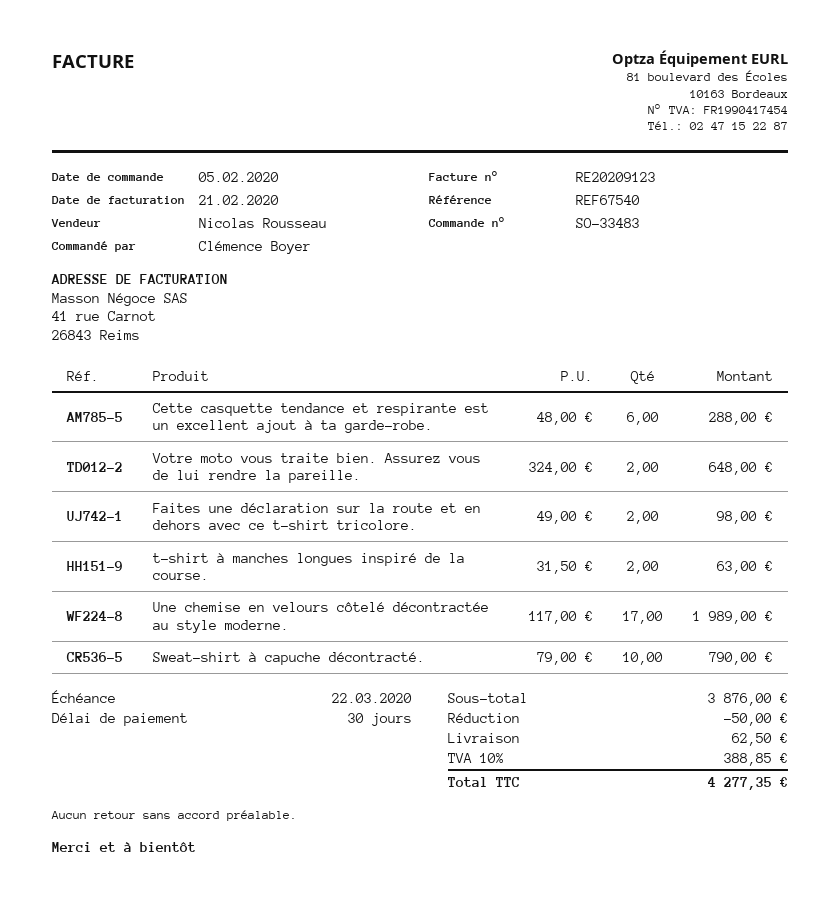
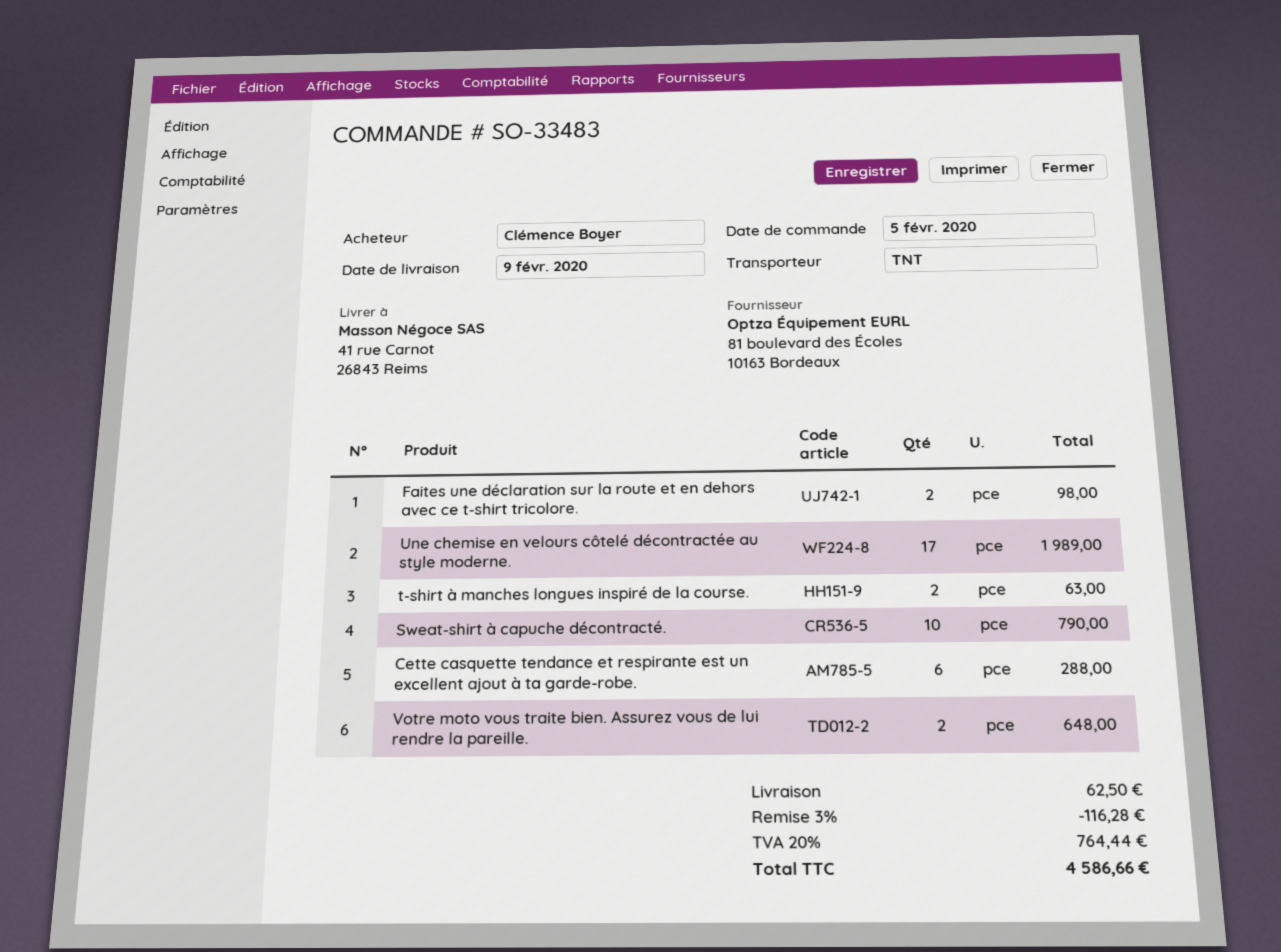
discount: 50.00 -> 116.28
tax: 10% = 388.85 -> 20% = 764.44
total: 4277.35 -> 4586.66

